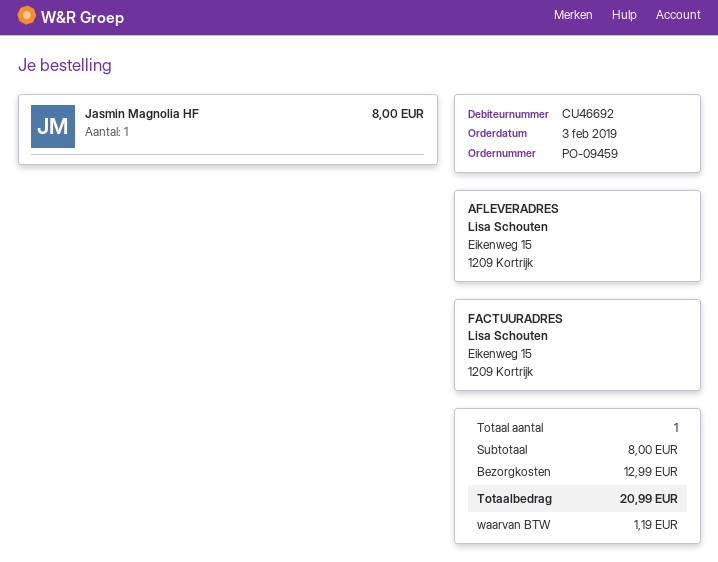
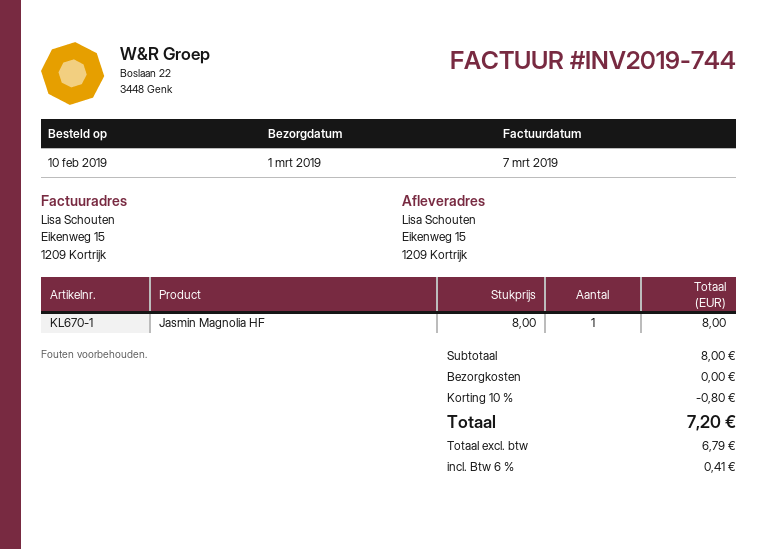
order date: 2019-02-03 -> 2019-02-10
discount: none -> 10% = 0.80
shipping: 12.99 -> 0.00
tax: 1.19 -> 0.41
total: 20.99 -> 7.20

